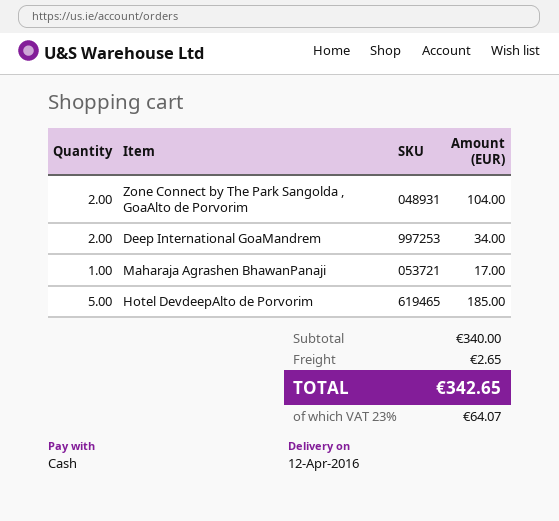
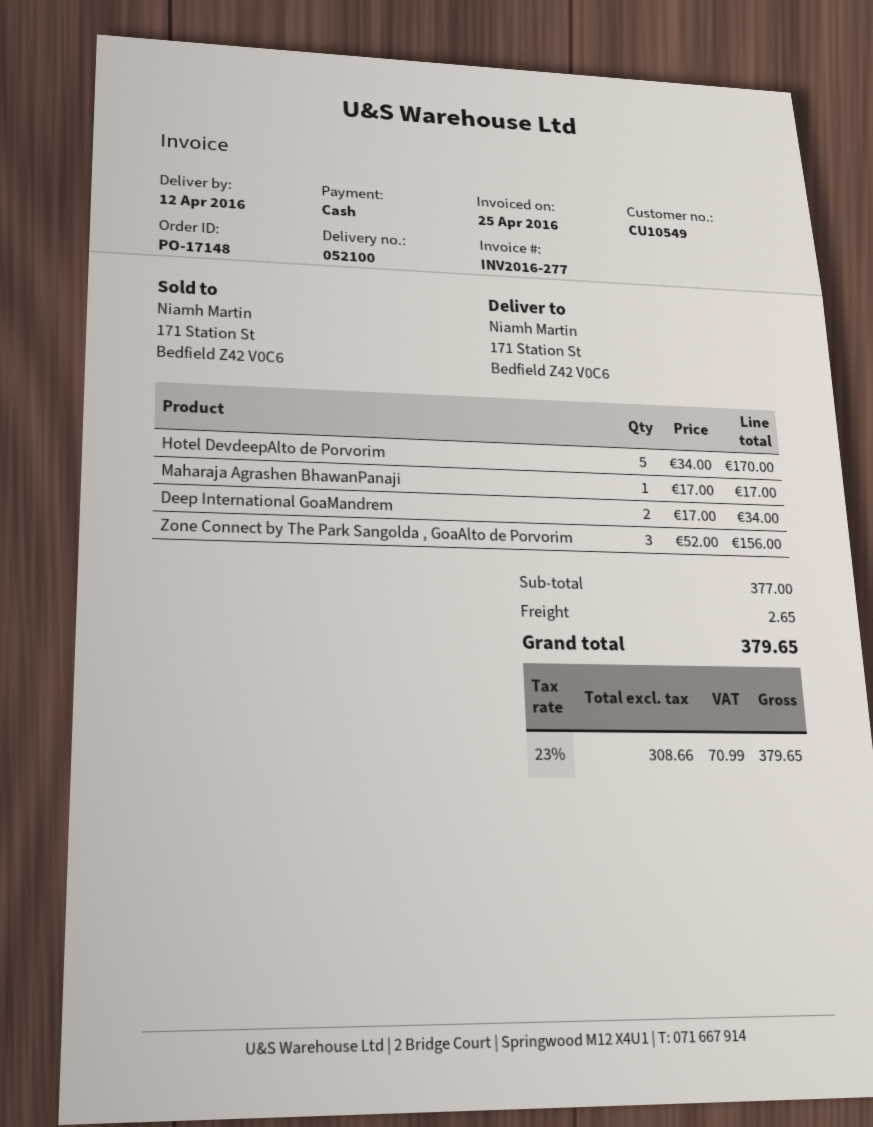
Zone Connect by The Park Sangolda , GoaAlto de Porvorim: 2 for 104.00 -> 3 for 156.00
Hotel DevdeepAlto de Porvorim: 5 for 185.00 -> 5 for 170.00
subtotal: 340.00 -> 377.00
tax: 23% = 64.07 -> 23% = 70.99
total: 342.65 -> 379.65

